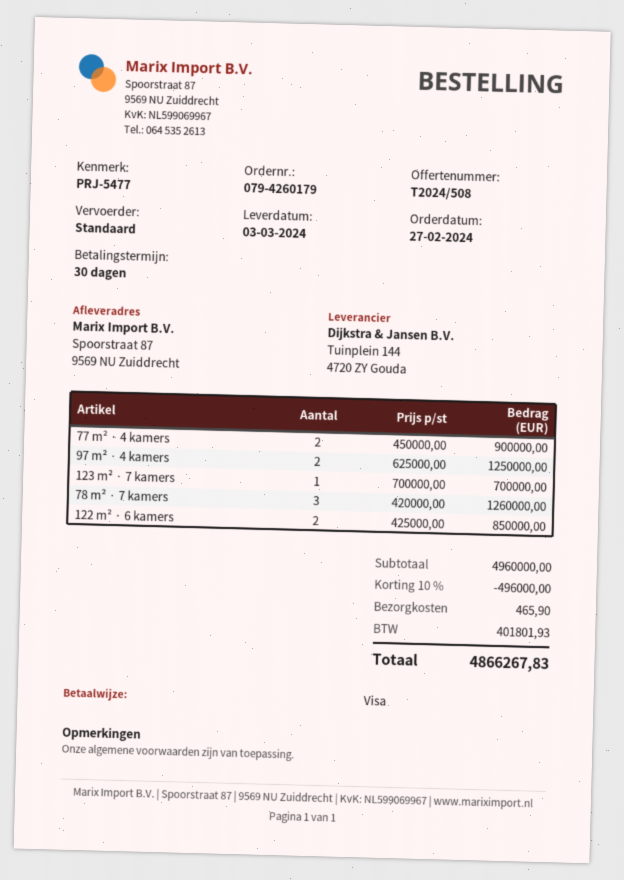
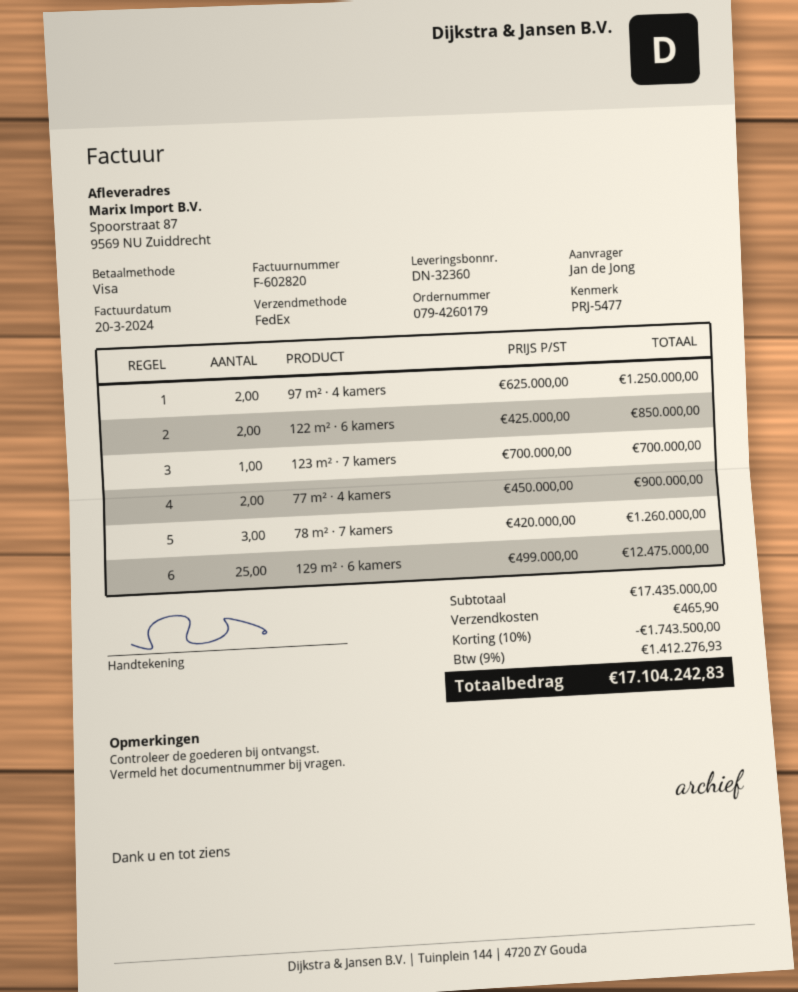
shipping method: standard -> FedEx
129 m² · 6 kamers: none -> 25 x 499000.00 = 12475000.00
subtotal: 4960000.00 -> 17435000.00
discount: 10% = 496000.00 -> 10% = 1743500.00
tax: 401801.93 -> 1412276.93
total: 4866267.83 -> 17104242.83

